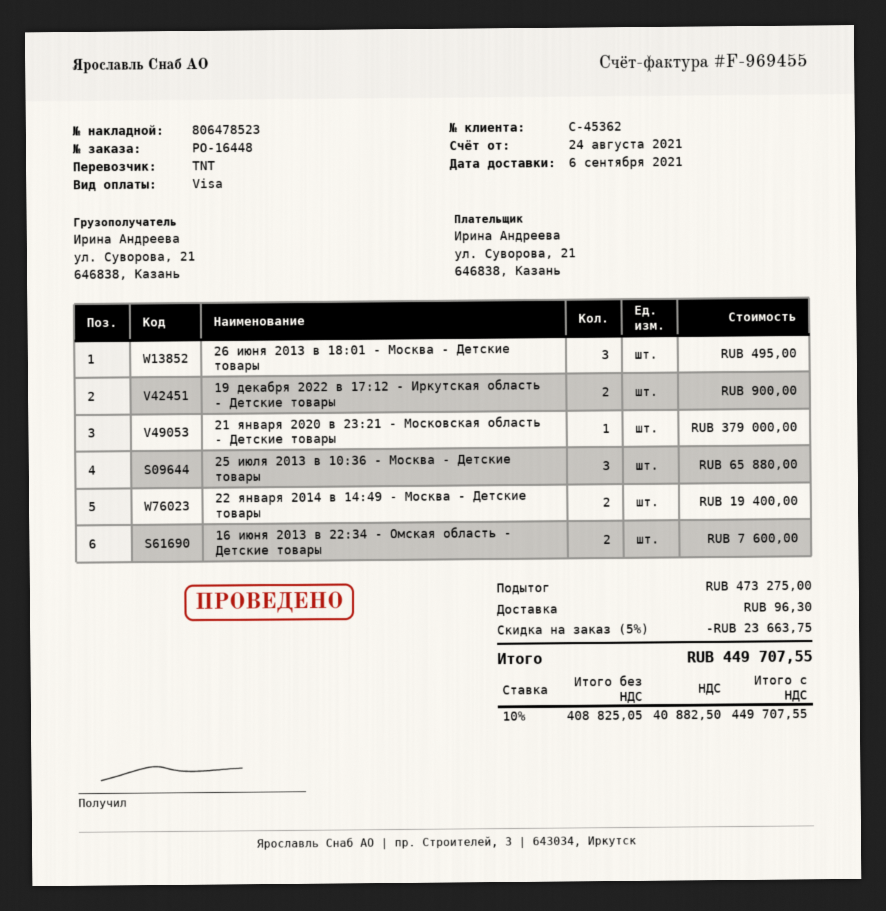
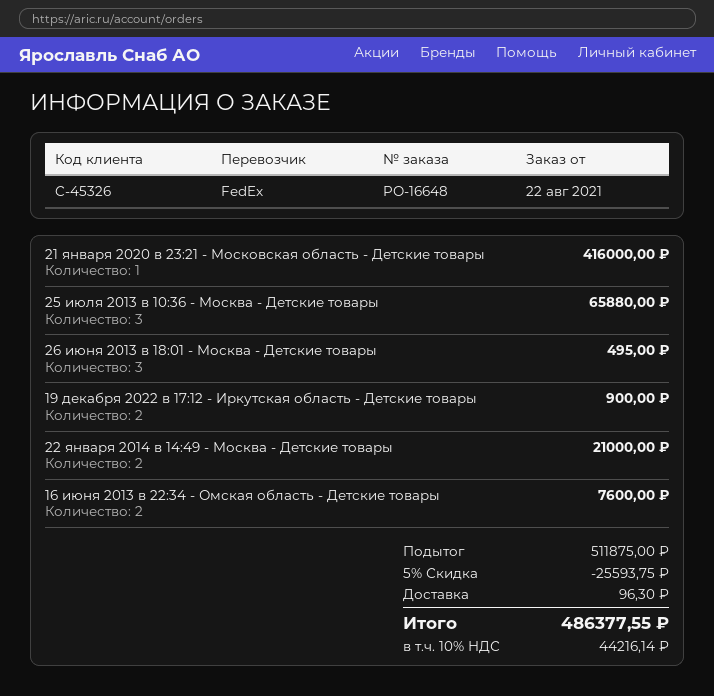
order number: PO-16448 -> PO-16648
customer number: C-45362 -> C-45326
shipping method: TNT -> FedEx
21 января 2020 в 23:21 - Московская область - Детские товары: 1 for 379000.00 -> 1 for 416000.00
22 января 2014 в 14:49 - Москва - Детские товары: 2 for 19400.00 -> 2 for 21000.00
subtotal: 473275.00 -> 511875.00
discount: 5% = 23663.75 -> 5% = 25593.75
tax: 10% = 40882.50 -> 10% = 44216.14
total: 449707.55 -> 486377.55

